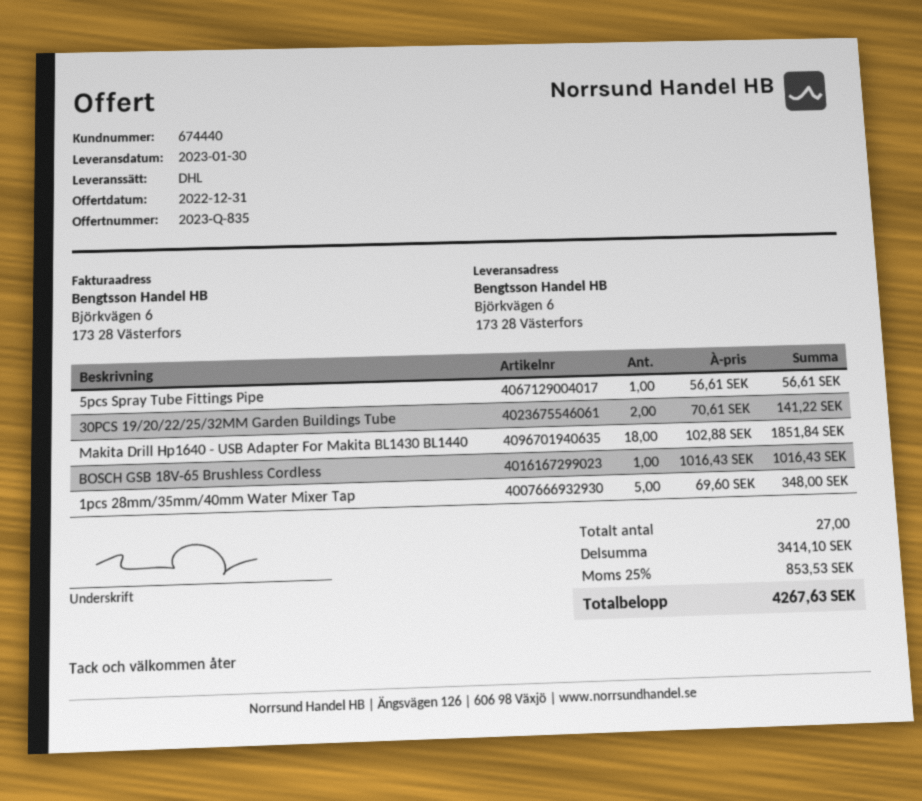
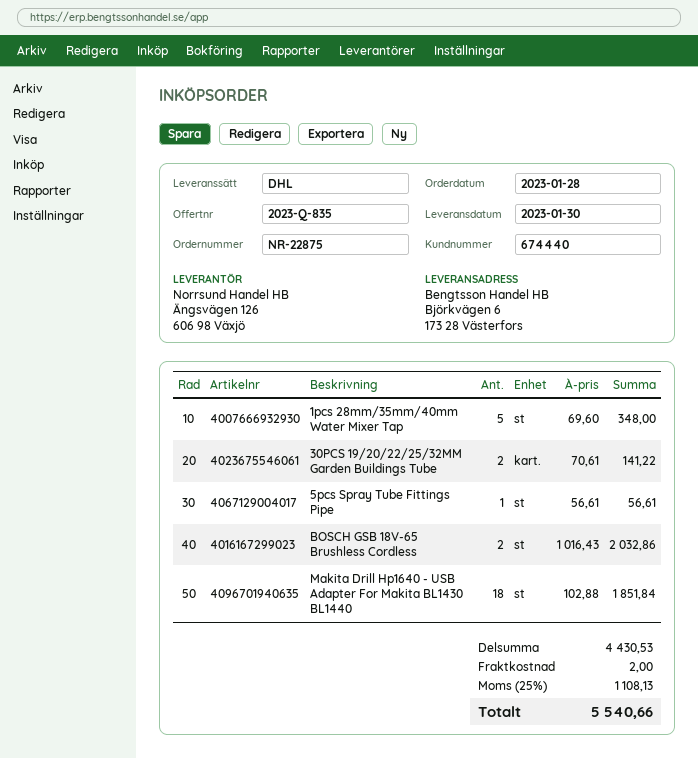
BOSCH GSB 18V-65 Brushless Cordless: 1 x 1016.43 = 1016.43 -> 2 x 1016.43 = 2032.86
subtotal: 3414.10 -> 4430.53
shipping: none -> 2.00
tax: 25% = 853.53 -> 25% = 1108.13
total: 4267.63 -> 5540.66

